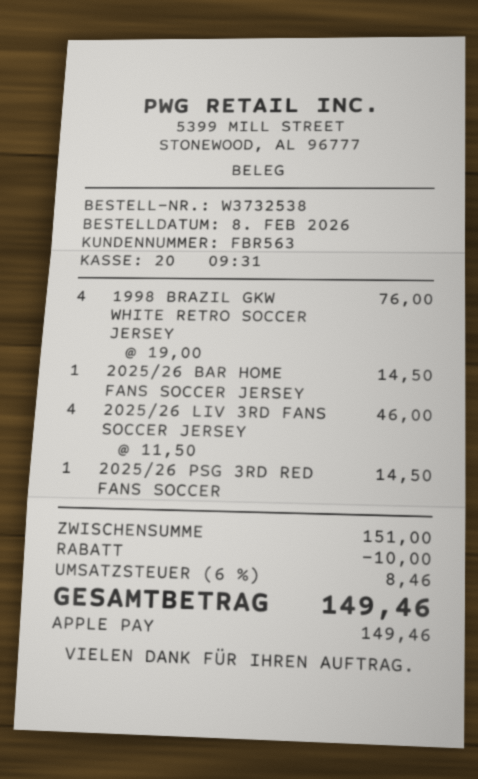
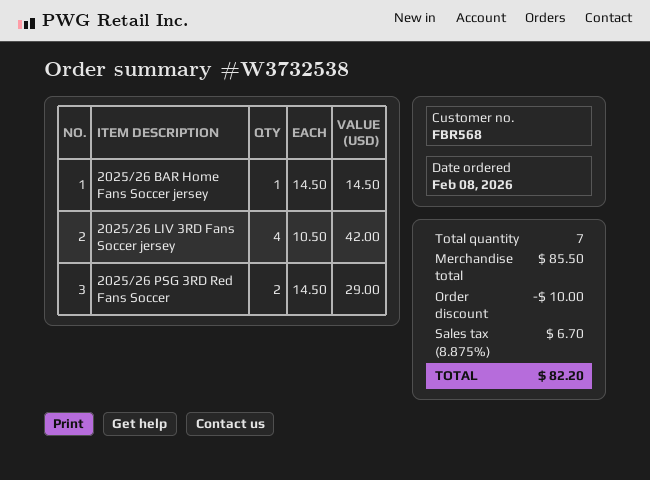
customer number: FBR563 -> FBR568
1998 BRAZIL GKW WHITE RETRO SOCCER JERSEY: 4 x 19.00 = 76.00 -> none
2025/26 LIV 3RD FANS SOCCER JERSEY: 4 x 11.50 = 46.00 -> 4 x 10.50 = 42.00
2025/26 PSG 3RD RED FANS SOCCER: 1 x 14.50 = 14.50 -> 2 x 14.50 = 29.00
subtotal: 151.00 -> 85.50
tax: 6% = 8.46 -> 8.875% = 6.70
total: 149.46 -> 82.20

